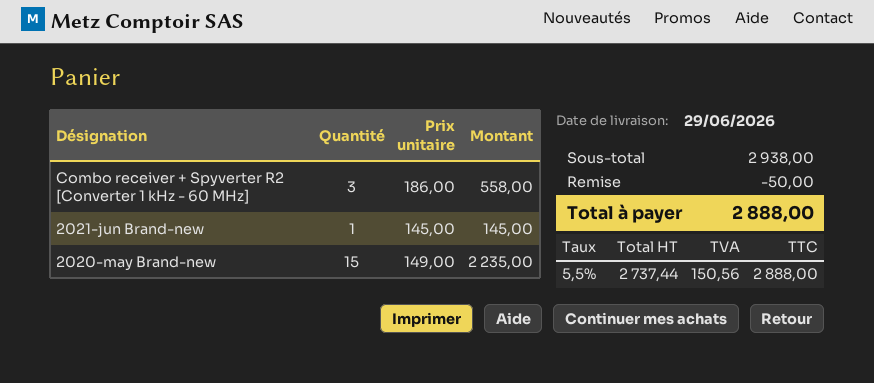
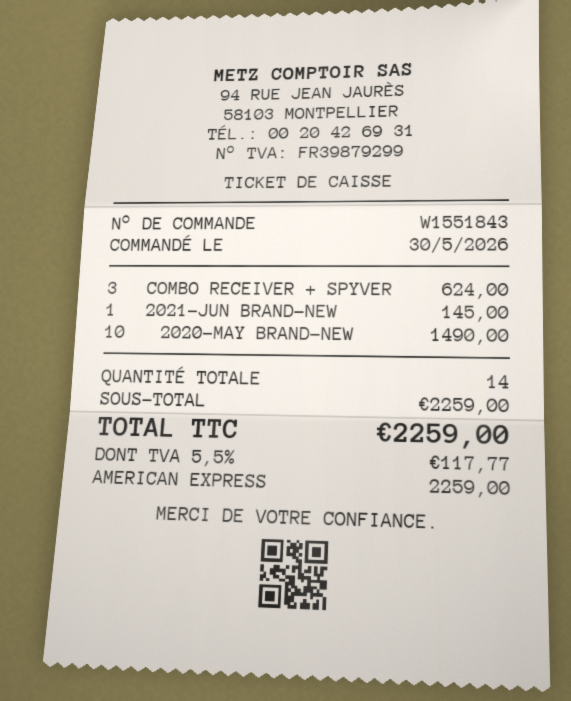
Combo receiver + Spyverter R2 [Converter 1 kHz - 60 MHz]: 3 for 558.00 -> 3 for 624.00
2020-may Brand-new: 15 for 2235.00 -> 10 for 1490.00
subtotal: 2938.00 -> 2259.00
discount: 50.00 -> none
tax: 5.5% = 150.56 -> 5.5% = 117.77
total: 2888.00 -> 2259.00

